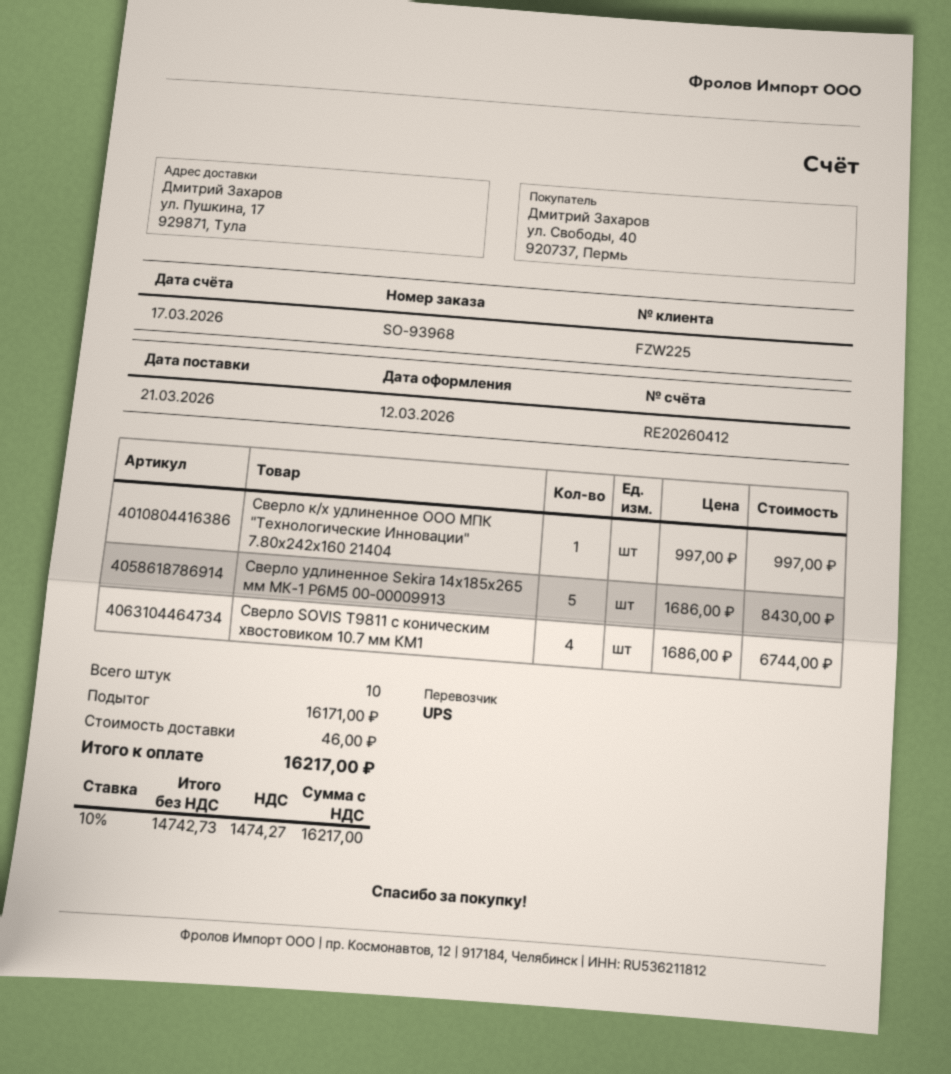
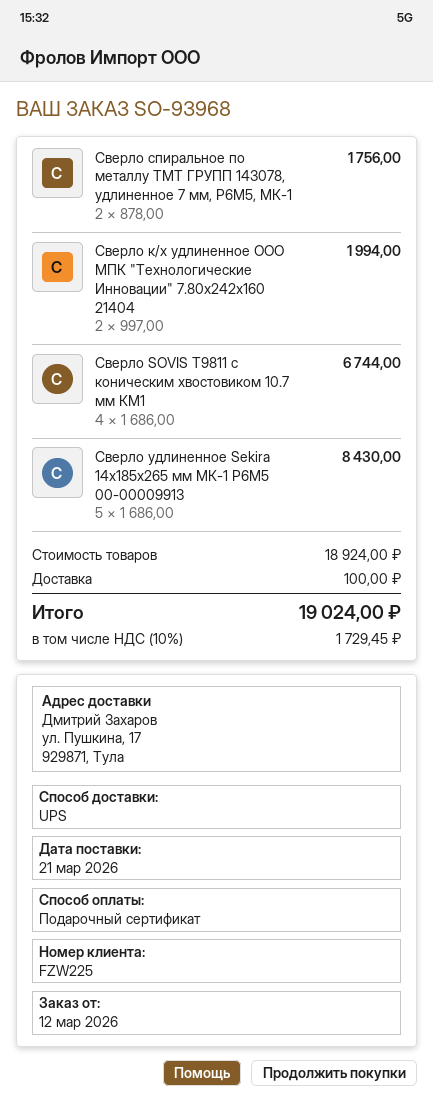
Сверло к/х удлиненное ООО МПК "Технологические Инновации" 7.80х242х160 21404: 1 x 997.00 = 997.00 -> 2 x 997.00 = 1994.00
Сверло спиральное по металлу ТМТ ГРУПП 143078, удлиненное 7 мм, Р6М5, МК-1: none -> 2 x 878.00 = 1756.00
subtotal: 16171.00 -> 18924.00
shipping: 46.00 -> 100.00
tax: 10% = 1474.27 -> 10% = 1729.45
total: 16217.00 -> 19024.00

